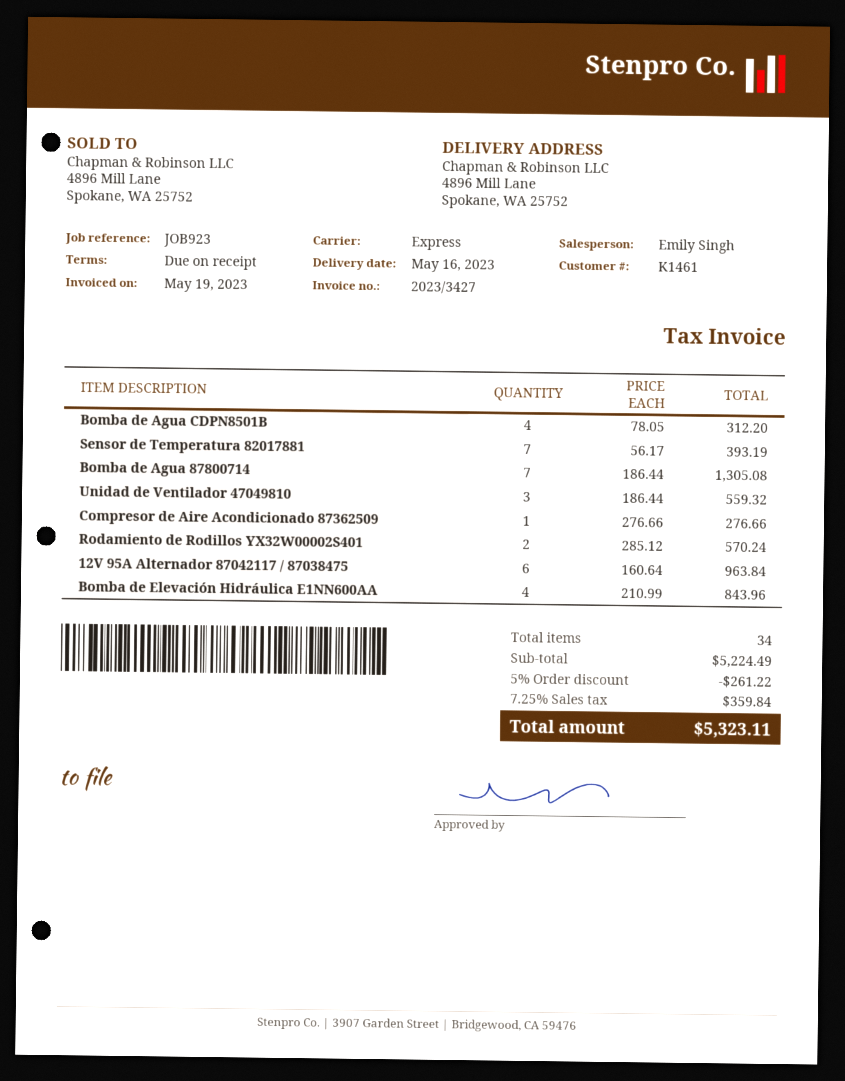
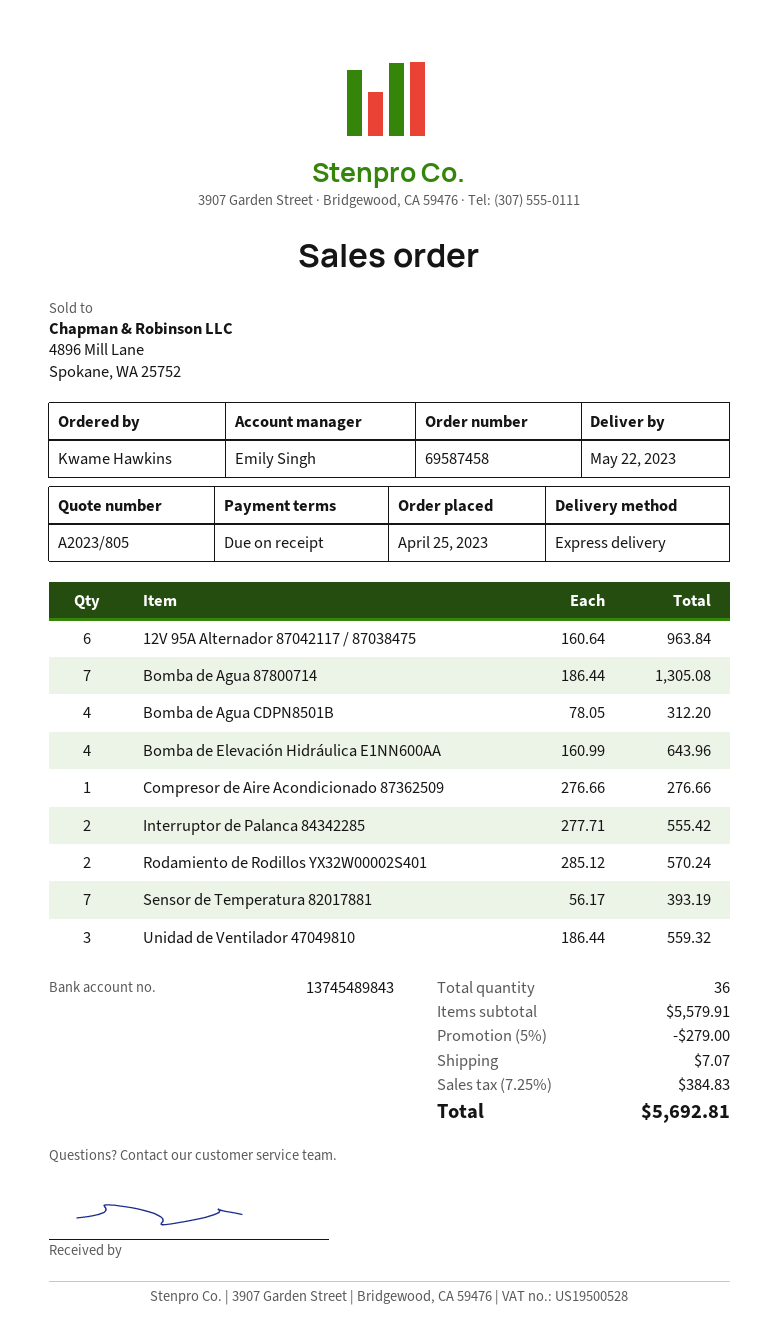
delivery date: 2023-05-16 -> 2023-05-22
Bomba de Elevación Hidráulica E1NN600AA: 4 x 210.99 = 843.96 -> 4 x 160.99 = 643.96
Interruptor de Palanca 84342285: none -> 2 x 277.71 = 555.42
total quantity: 34 -> 36
subtotal: 5224.49 -> 5579.91
discount: 5% = 261.22 -> 5% = 279.00
shipping: none -> 7.07
tax: 7.25% = 359.84 -> 7.25% = 384.83
total: 5323.11 -> 5692.81

